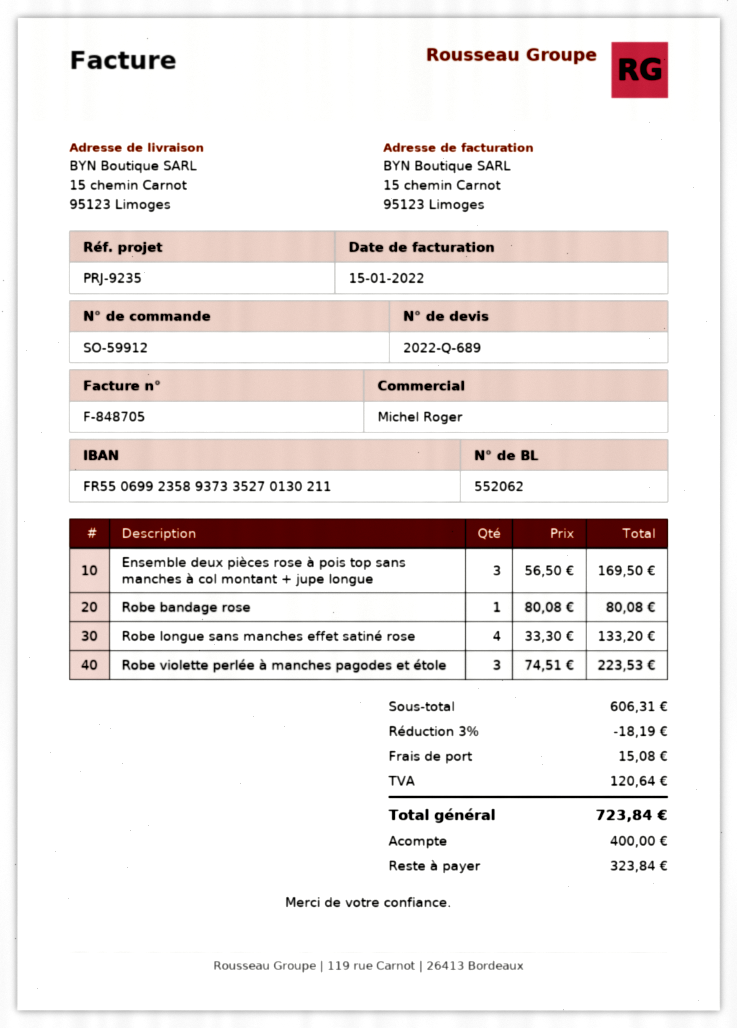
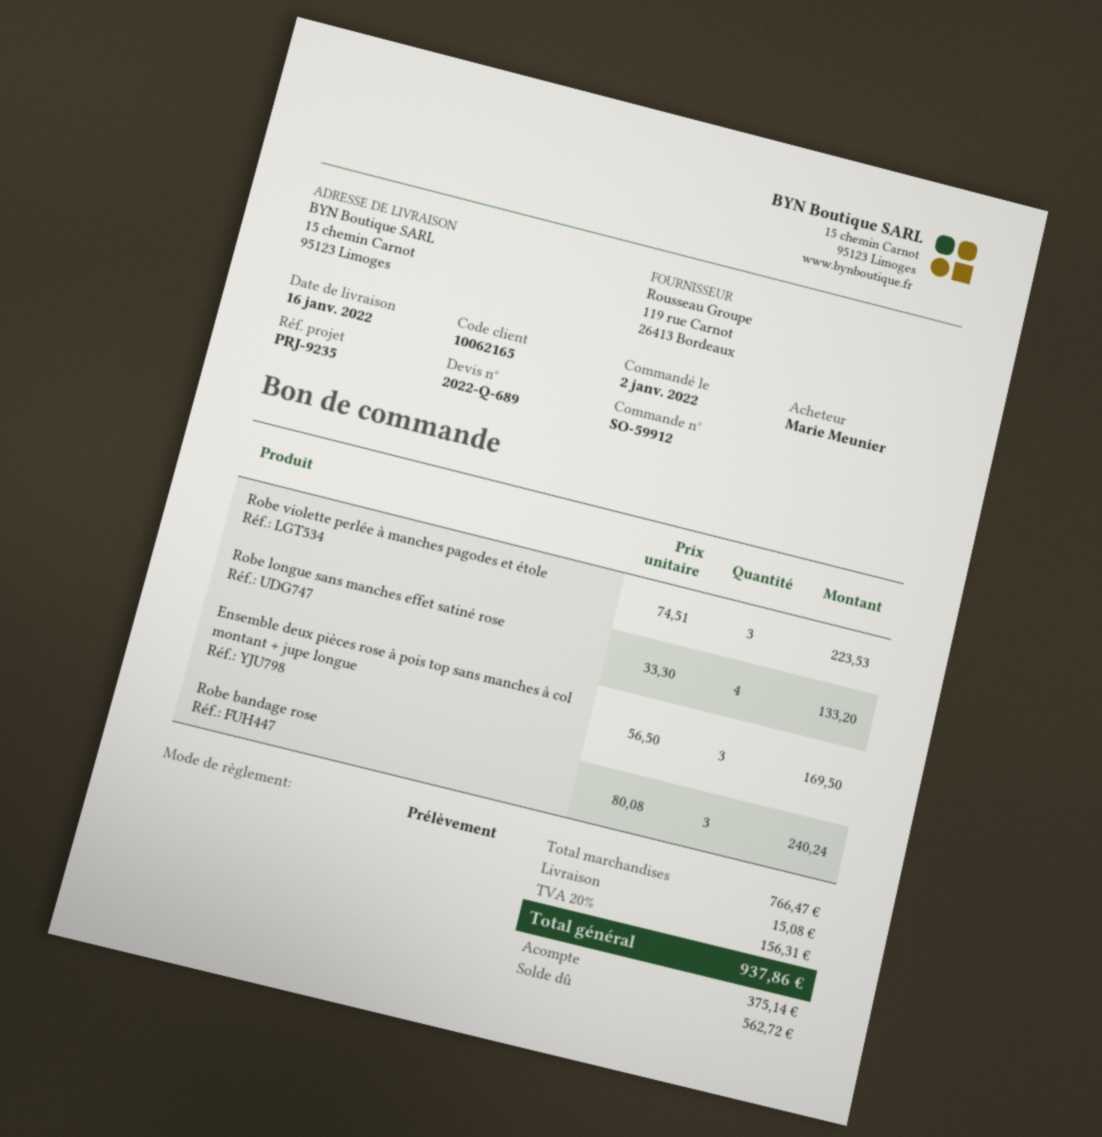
Robe bandage rose: 1 x 80.08 = 80.08 -> 3 x 80.08 = 240.24
subtotal: 606.31 -> 766.47
discount: 3% = 18.19 -> none
tax: 120.64 -> 156.31
total: 723.84 -> 937.86
deposit: 400.00 -> 375.14
balance: 323.84 -> 562.72

